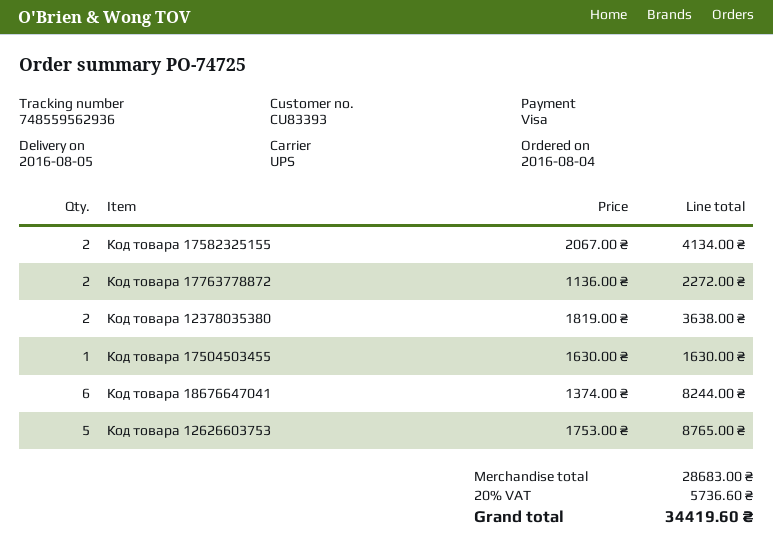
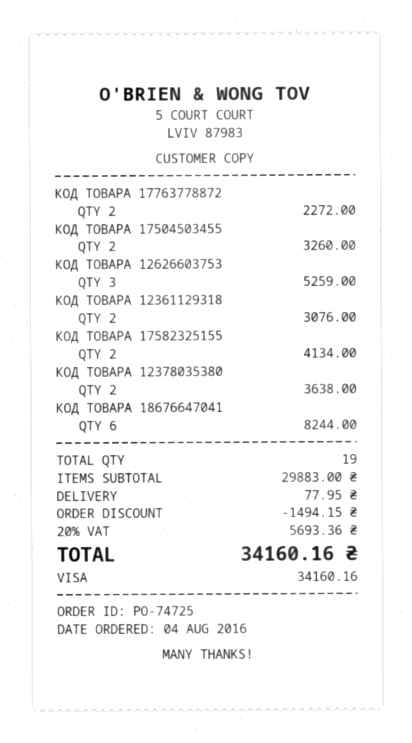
Код товара 17504503455: 1 for 1630.00 -> 2 for 3260.00
Код товара 12626603753: 5 for 8765.00 -> 3 for 5259.00
КОД ТОВАРА 12361129318: none -> 2 for 3076.00
subtotal: 28683.00 -> 29883.00
discount: none -> 1494.15
shipping: none -> 77.95
tax: 20% = 5736.60 -> 20% = 5693.36
total: 34419.60 -> 34160.16

